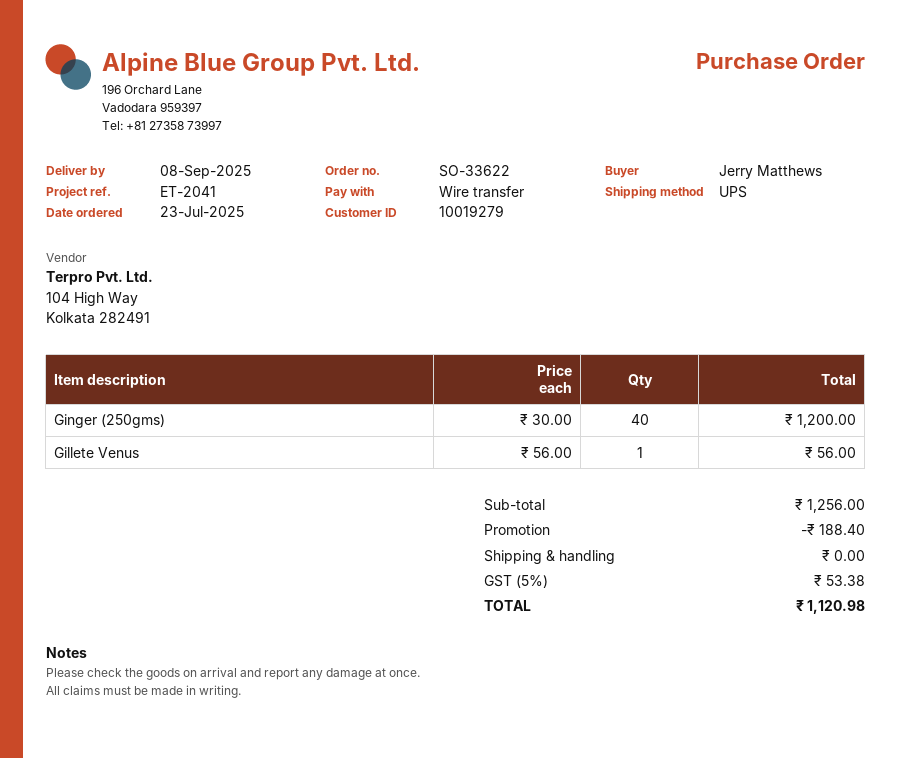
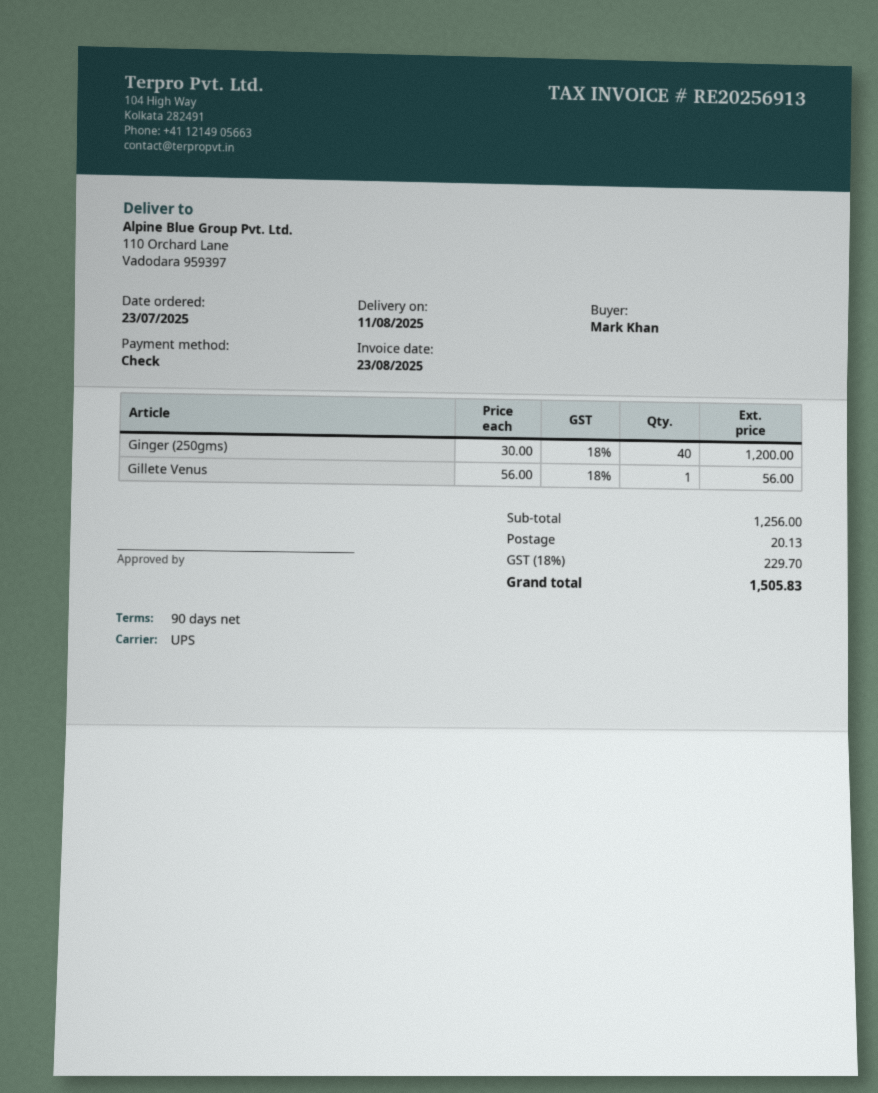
delivery date: 2025-09-08 -> 2025-08-11
ordered by: Jerry Matthews -> Mark Khan
payment method: bank transfer -> cheque
discount: 188.40 -> none
shipping: 0.00 -> 20.13
tax: 5% = 53.38 -> 18% = 229.70
total: 1120.98 -> 1505.83

